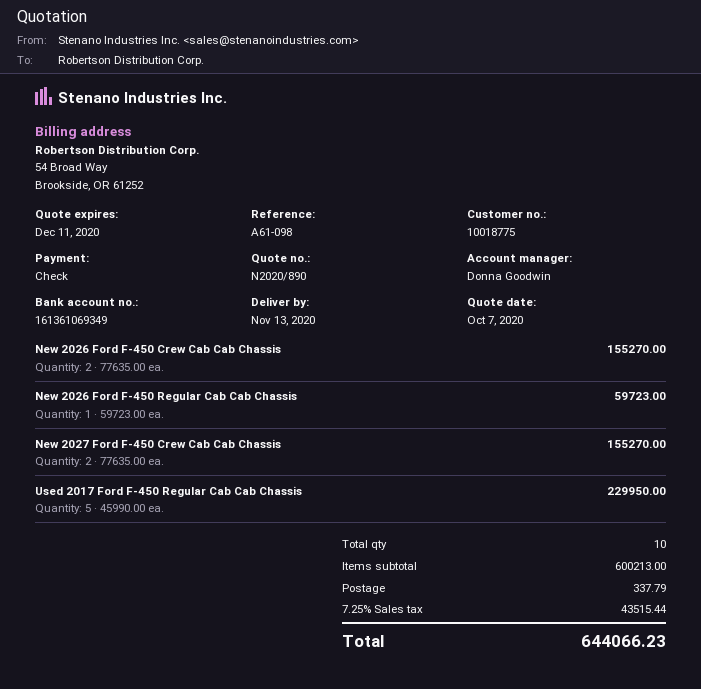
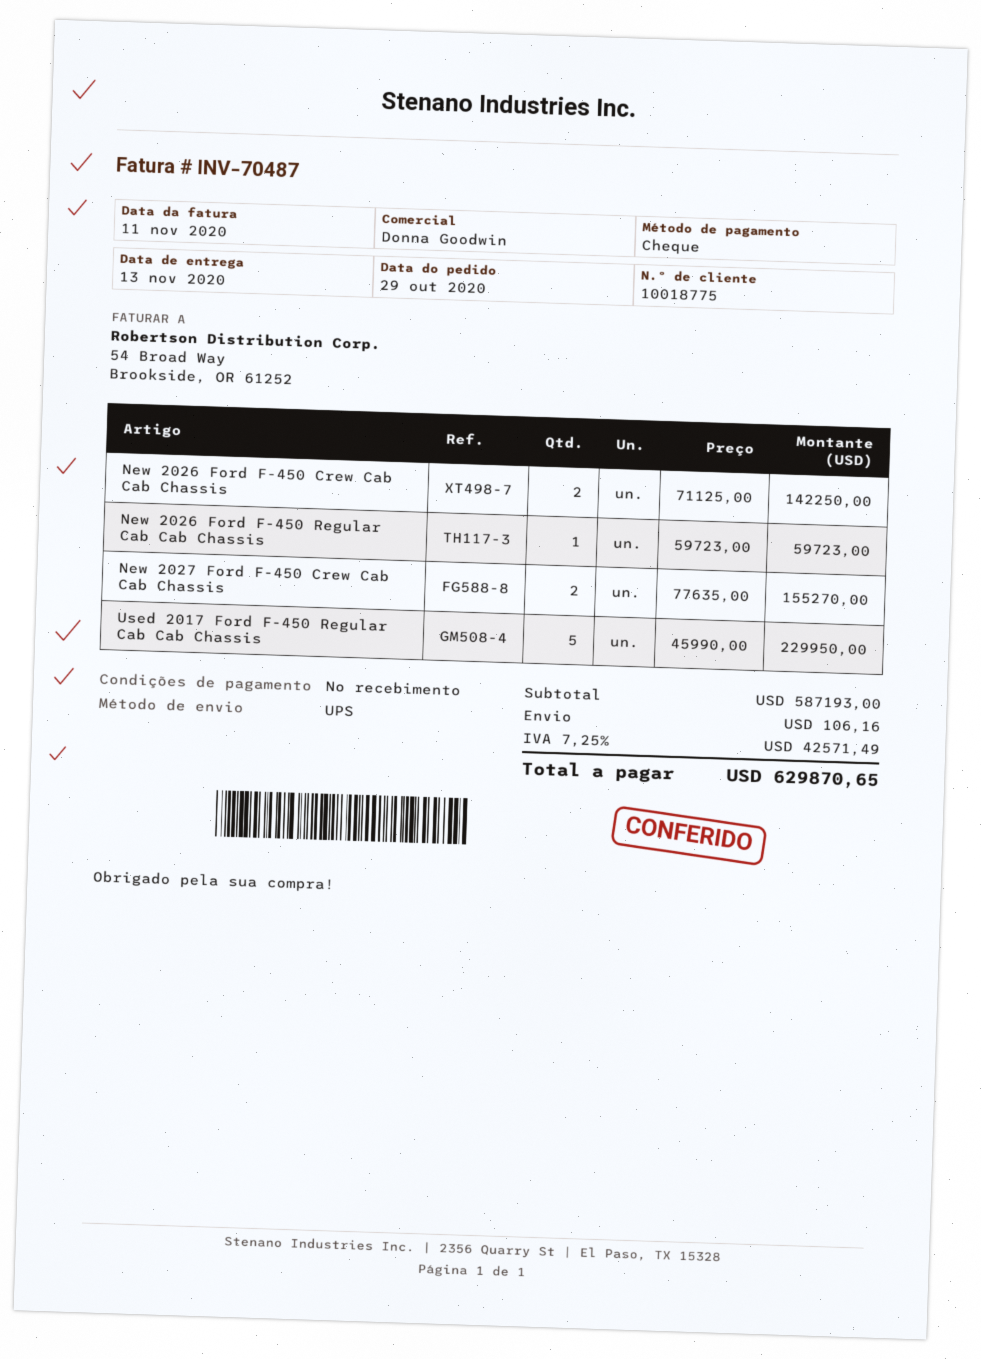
New 2026 Ford F-450 Crew Cab Cab Chassis: 2 x 77635.00 = 155270.00 -> 2 x 71125.00 = 142250.00
subtotal: 600213.00 -> 587193.00
shipping: 337.79 -> 106.16
tax: 7.25% = 43515.44 -> 7.25% = 42571.49
total: 644066.23 -> 629870.65

